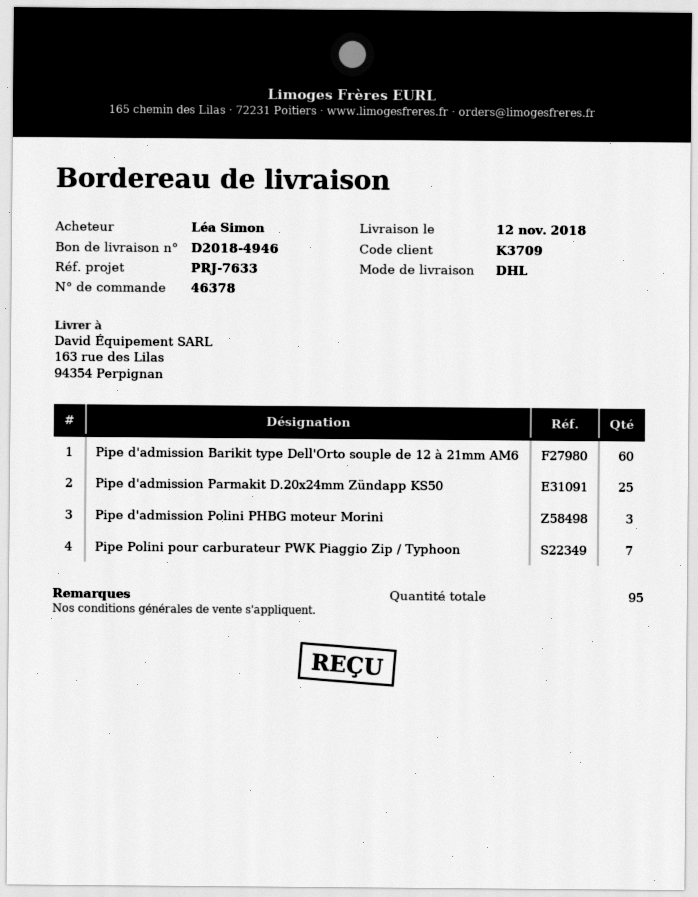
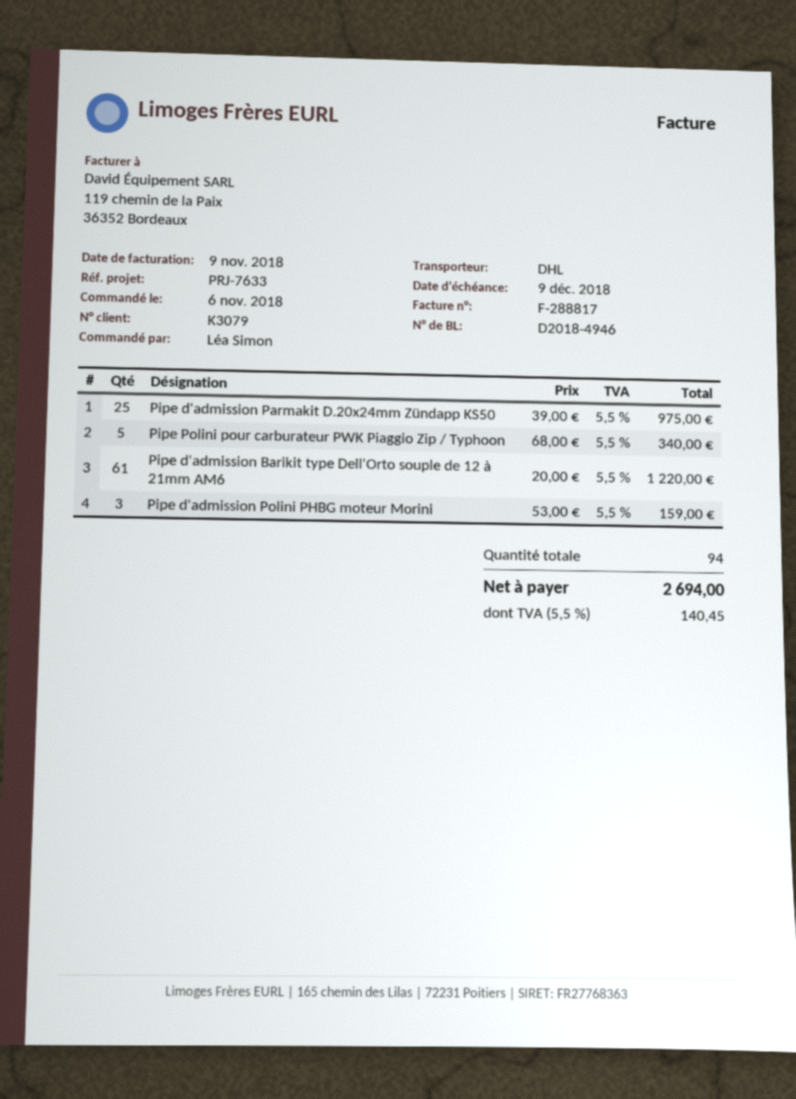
customer number: K3709 -> K3079
Pipe d'admission Barikit type Dell'Orto souple de 12 à 21mm AM6: 60 -> 61
Pipe Polini pour carburateur PWK Piaggio Zip / Typhoon: 7 -> 5
total quantity: 95 -> 94

